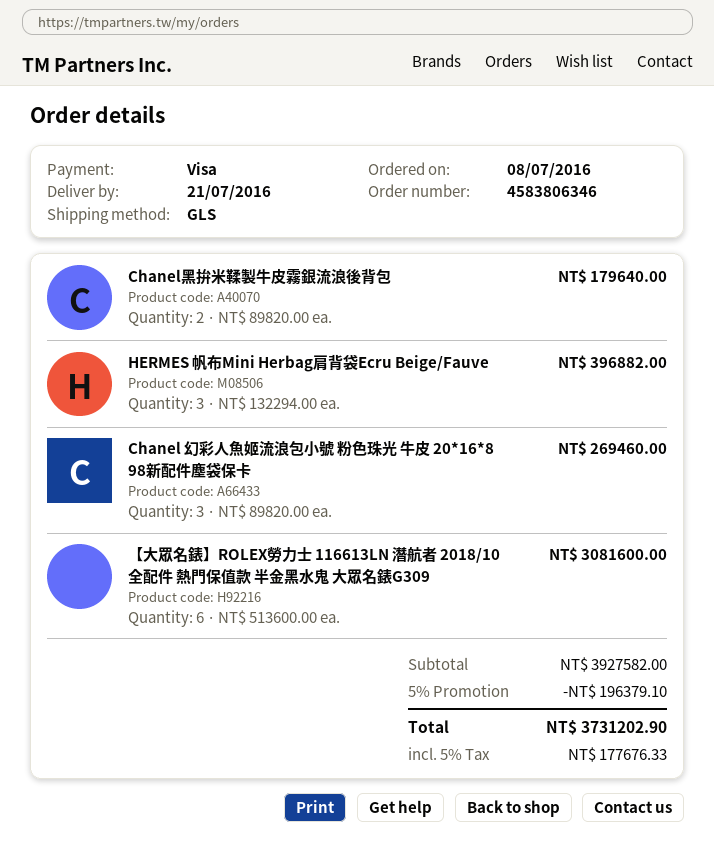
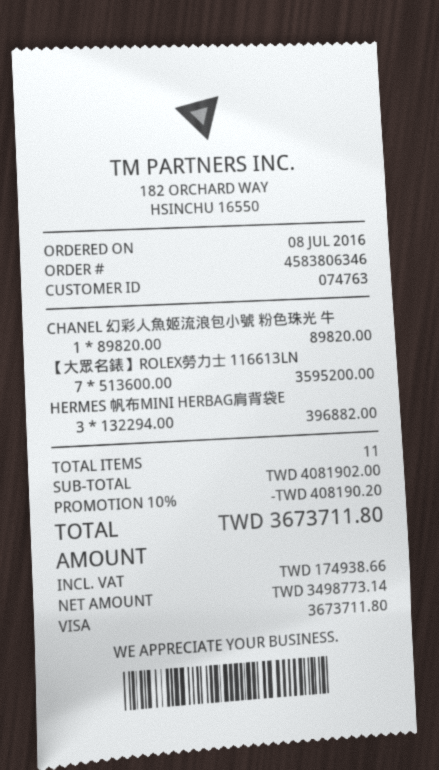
Chanel黑拚米鞣製牛皮霧銀流浪後背包: 2 x 89820.00 = 179640.00 -> none
Chanel 幻彩人魚姬流浪包小號 粉色珠光 牛皮 20*16*8 98新配件塵袋保卡: 3 x 89820.00 = 269460.00 -> 1 x 89820.00 = 89820.00
【大眾名錶】ROLEX勞力士 116613LN 潛航者 2018/10全配件 熱門保值款 半金黑水鬼 大眾名錶G309: 6 x 513600.00 = 3081600.00 -> 7 x 513600.00 = 3595200.00
subtotal: 3927582.00 -> 4081902.00
discount: 5% = 196379.10 -> 10% = 408190.20
tax: 177676.33 -> 174938.66
total: 3731202.90 -> 3673711.80

